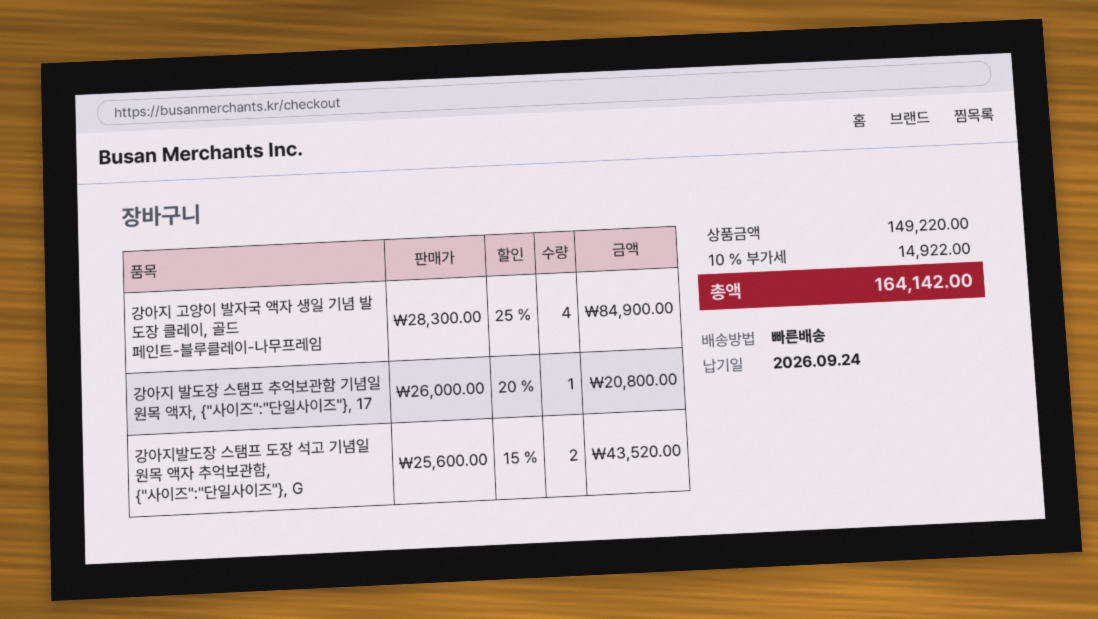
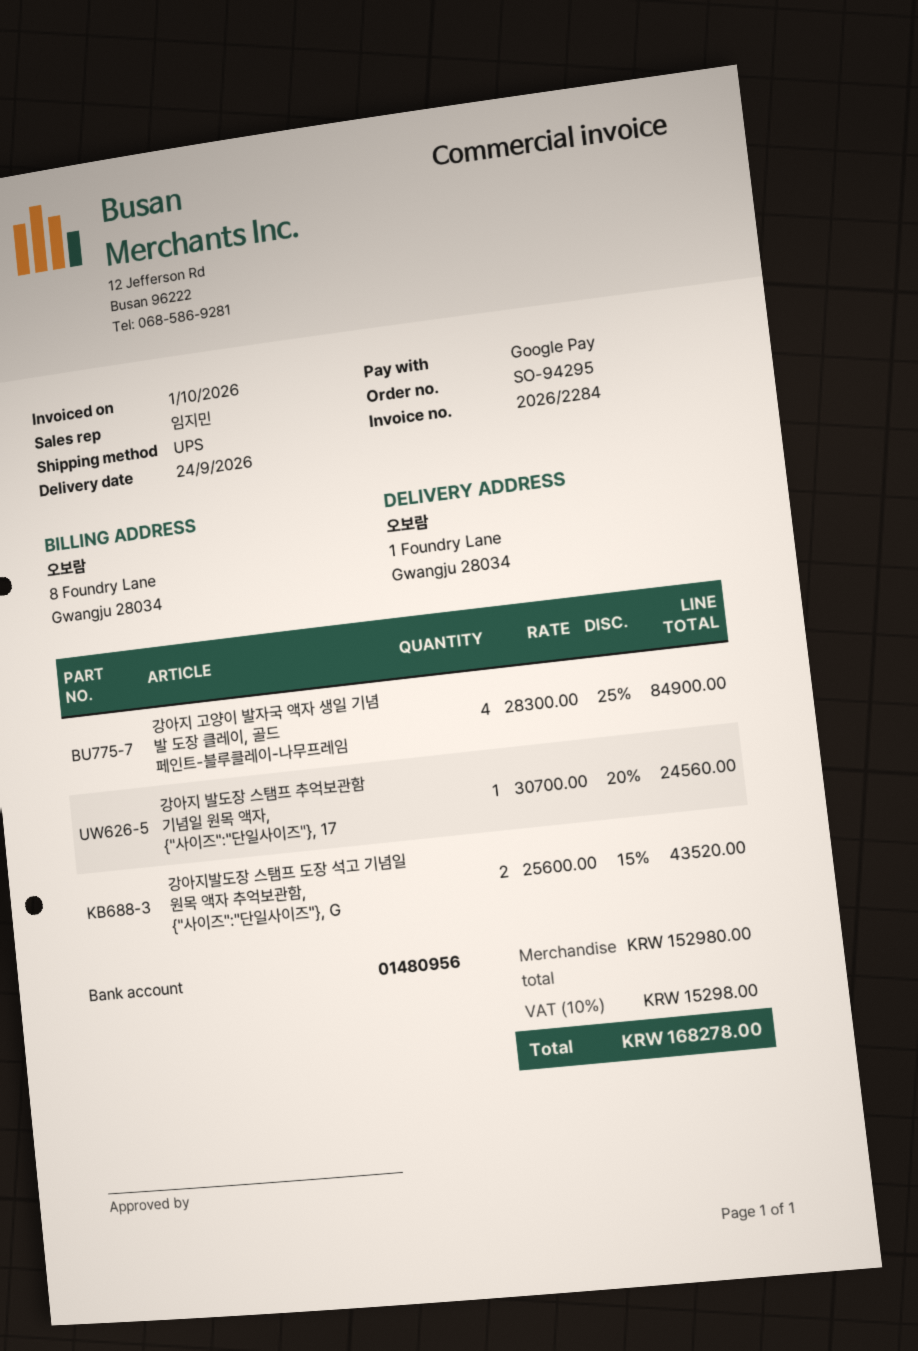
shipping method: express -> UPS
강아지 발도장 스탬프 추억보관함 기념일 원목 액자, {"사이즈":"단일사이즈"}, 17: 1 x 26000.00 - 20% = 20800.00 -> 1 x 30700.00 - 20% = 24560.00
subtotal: 149220.00 -> 152980.00
tax: 10% = 14922.00 -> 10% = 15298.00
total: 164142.00 -> 168278.00

